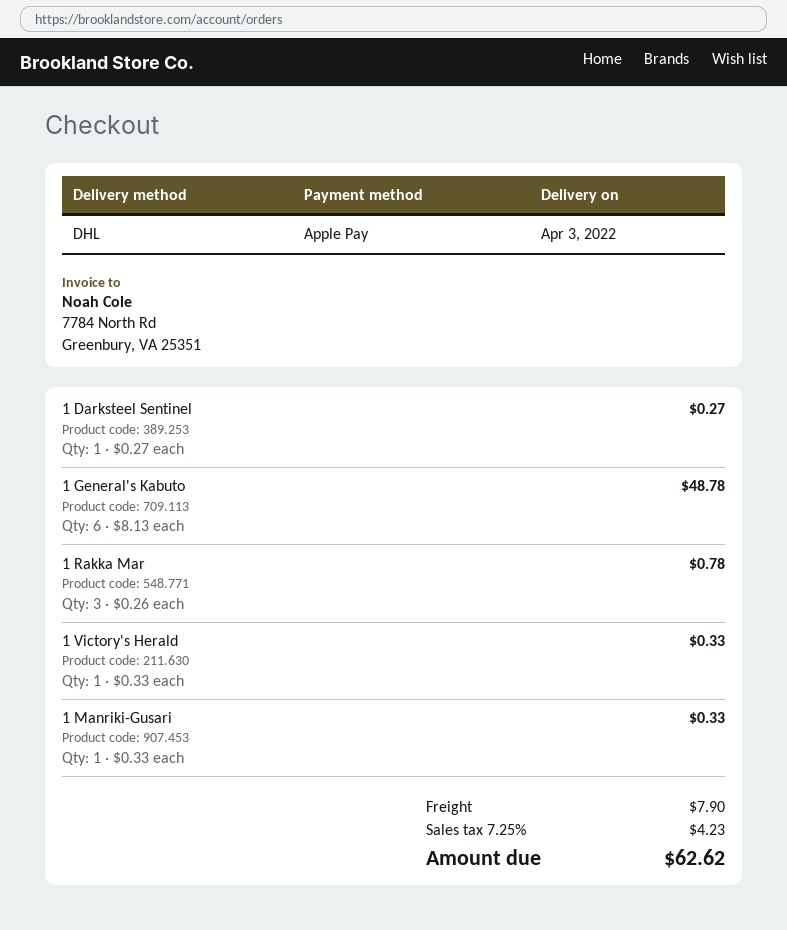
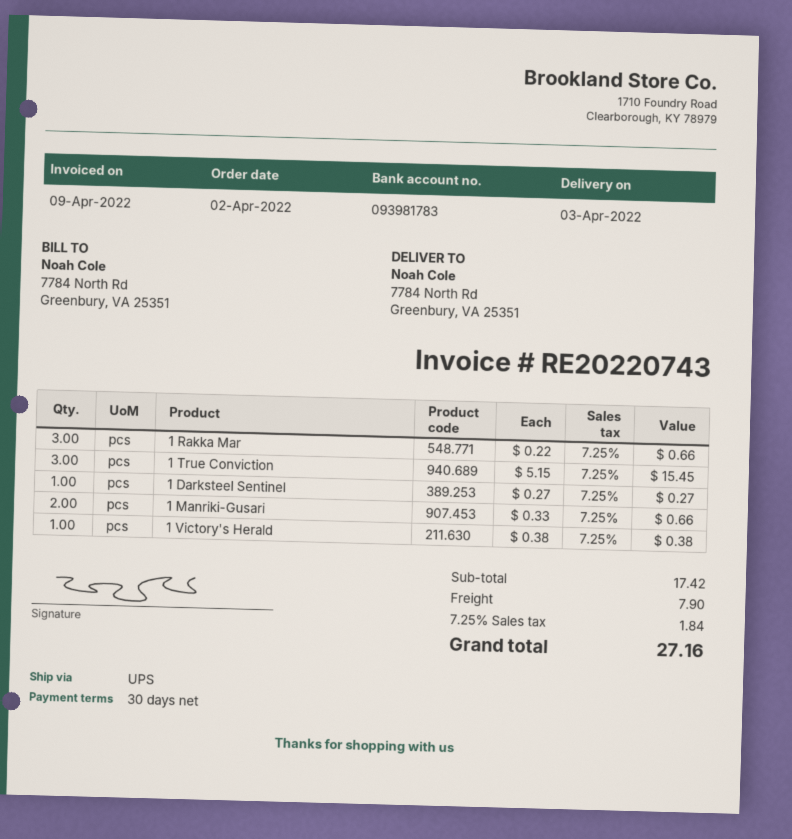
shipping method: DHL -> UPS
1 General's Kabuto: 6 x 8.13 = 48.78 -> none
1 Rakka Mar: 3 x 0.26 = 0.78 -> 3 x 0.22 = 0.66
1 Victory's Herald: 1 x 0.33 = 0.33 -> 1 x 0.38 = 0.38
1 Manriki-Gusari: 1 x 0.33 = 0.33 -> 2 x 0.33 = 0.66
1 True Conviction: none -> 3 x 5.15 = 15.45
tax: 7.25% = 4.23 -> 7.25% = 1.84
total: 62.62 -> 27.16

